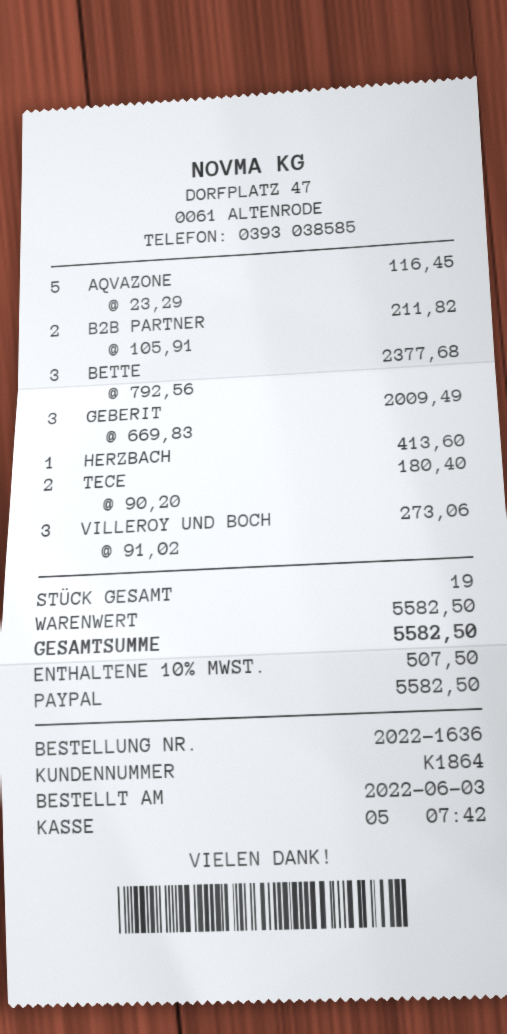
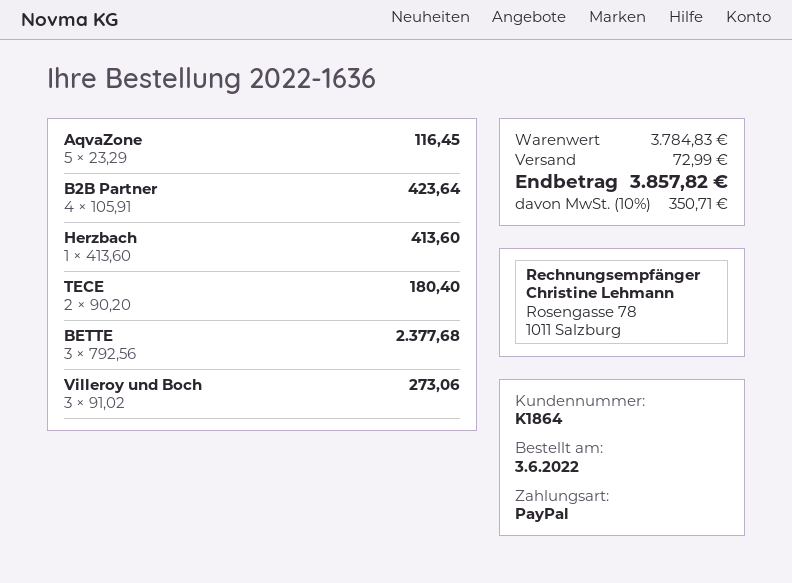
B2B PARTNER: 2 x 105.91 = 211.82 -> 4 x 105.91 = 423.64
GEBERIT: 3 x 669.83 = 2009.49 -> none
subtotal: 5582.50 -> 3784.83
shipping: none -> 72.99
tax: 10% = 507.50 -> 10% = 350.71
total: 5582.50 -> 3857.82

